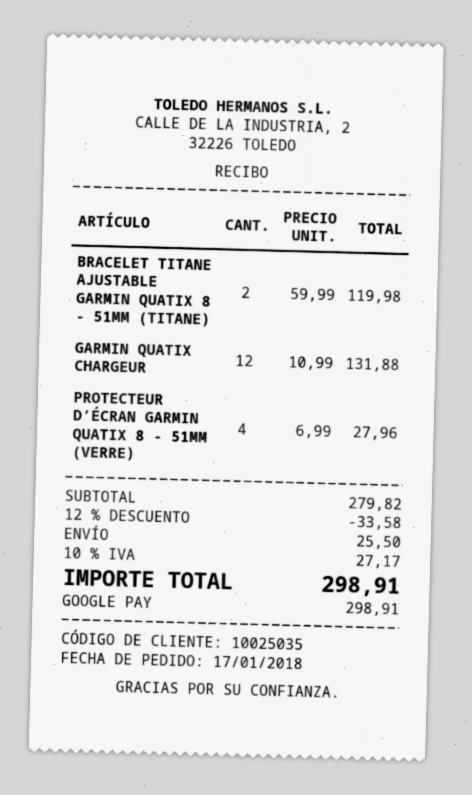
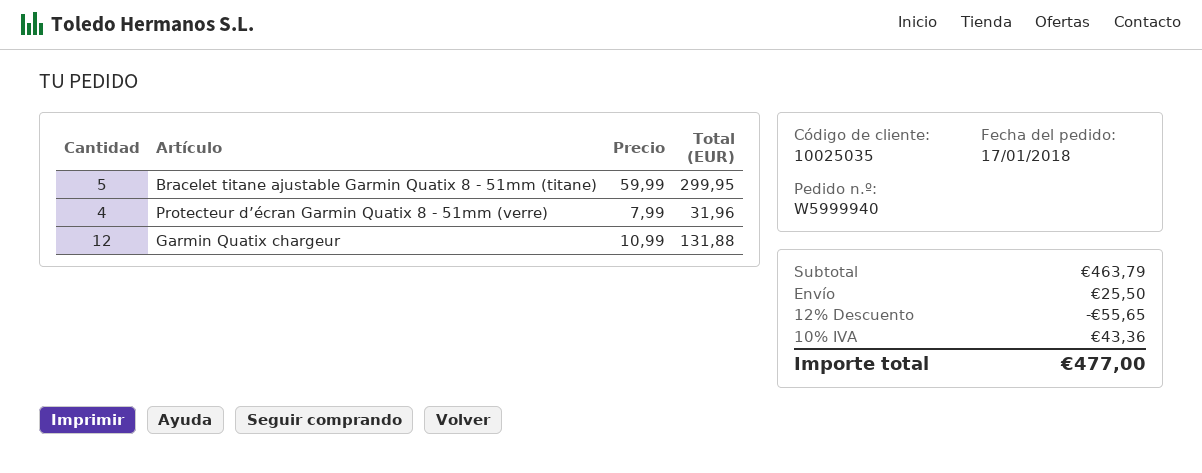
BRACELET TITANE AJUSTABLE GARMIN QUATIX 8 - 51MM (TITANE): 2 x 59.99 = 119.98 -> 5 x 59.99 = 299.95
PROTECTEUR D’ÉCRAN GARMIN QUATIX 8 - 51MM (VERRE): 4 x 6.99 = 27.96 -> 4 x 7.99 = 31.96
subtotal: 279.82 -> 463.79
discount: 12% = 33.58 -> 12% = 55.65
tax: 10% = 27.17 -> 10% = 43.36
total: 298.91 -> 477.00

